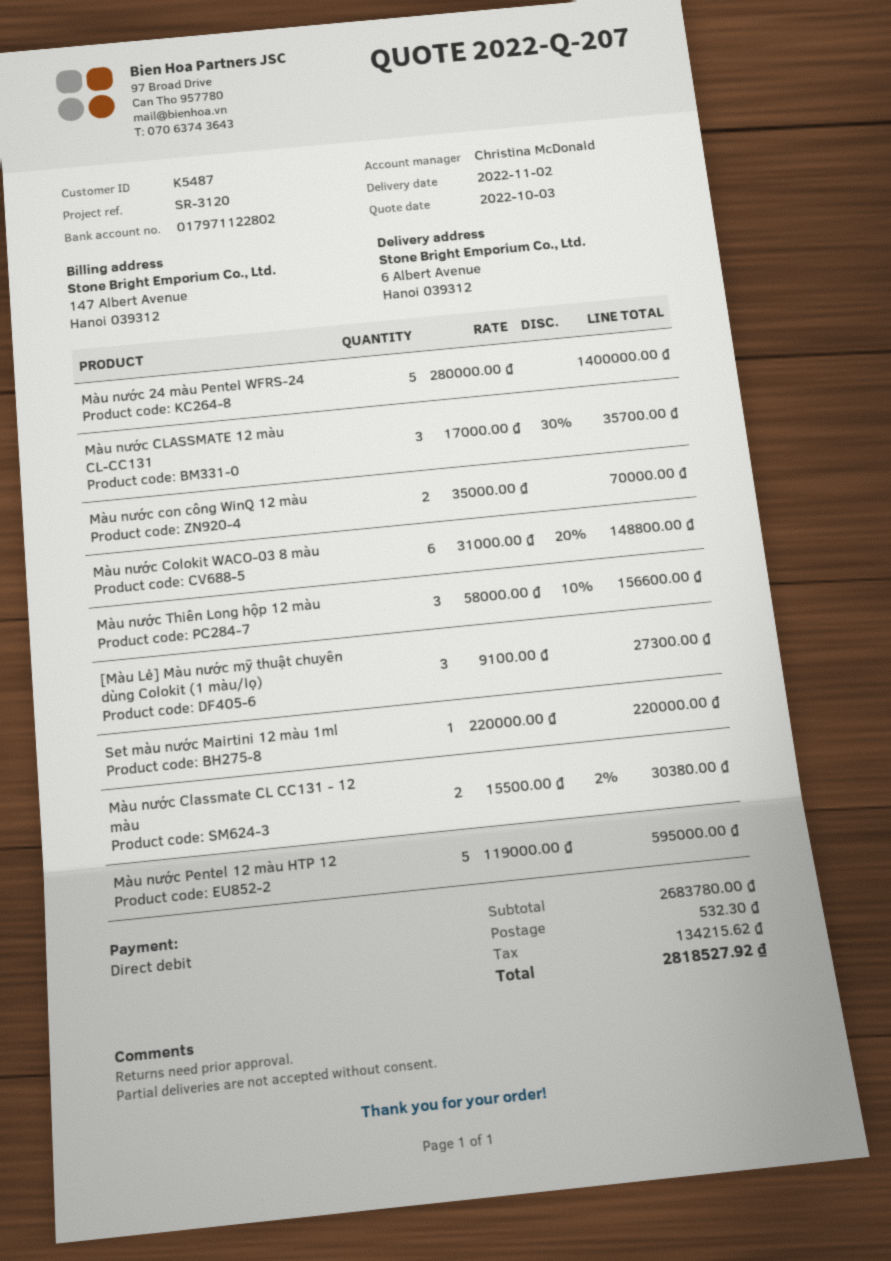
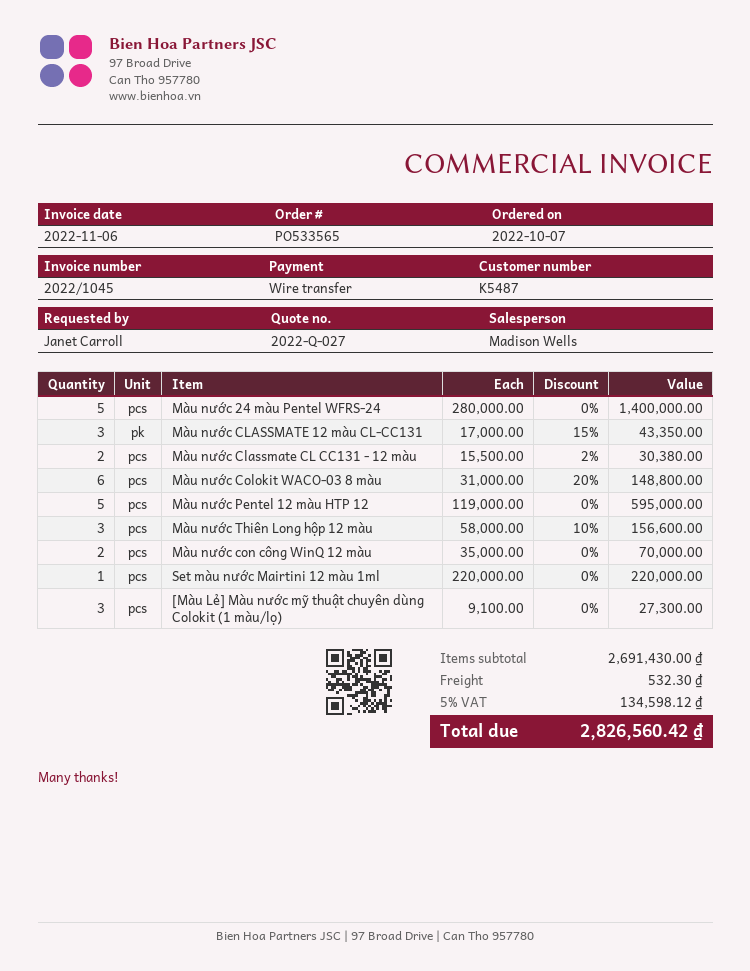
quote number: 2022-Q-207 -> 2022-Q-027
sales rep: Christina McDonald -> Madison Wells
payment method: direct debit -> bank transfer
Màu nước CLASSMATE 12 màu CL-CC131: 3 x 17000.00 - 30% = 35700.00 -> 3 x 17000.00 - 15% = 43350.00
subtotal: 2683780.00 -> 2691430.00
tax: 134215.62 -> 134598.12
total: 2818527.92 -> 2826560.42

